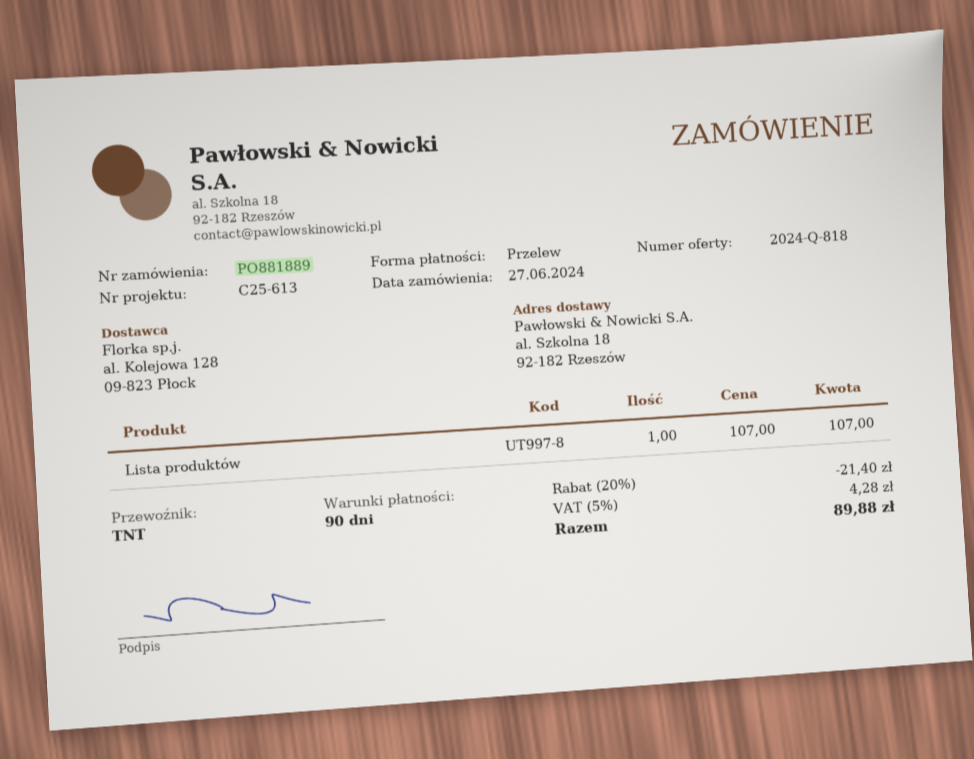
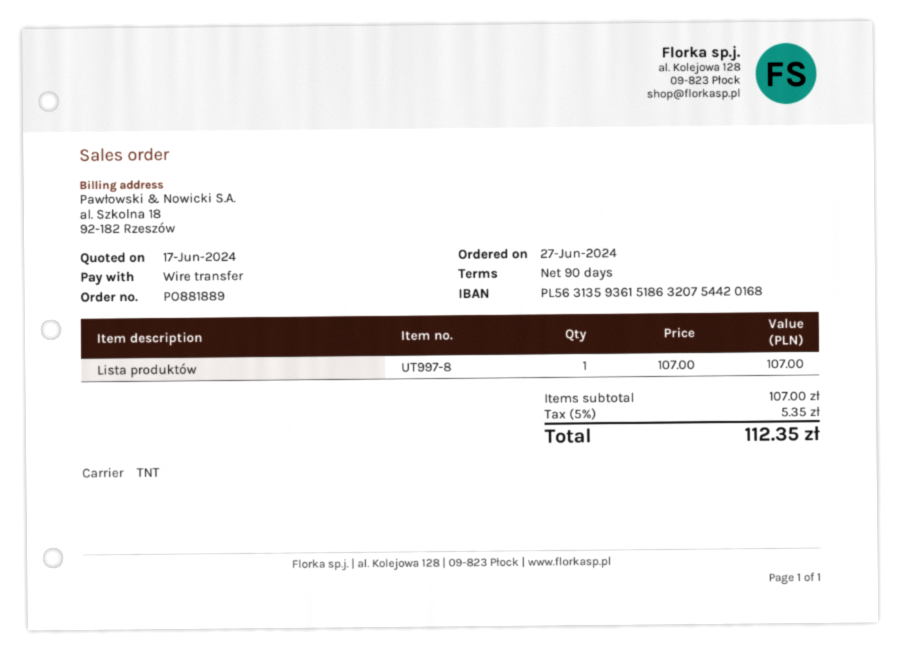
discount: 20% = 21.40 -> none
tax: 5% = 4.28 -> 5% = 5.35
total: 89.88 -> 112.35

